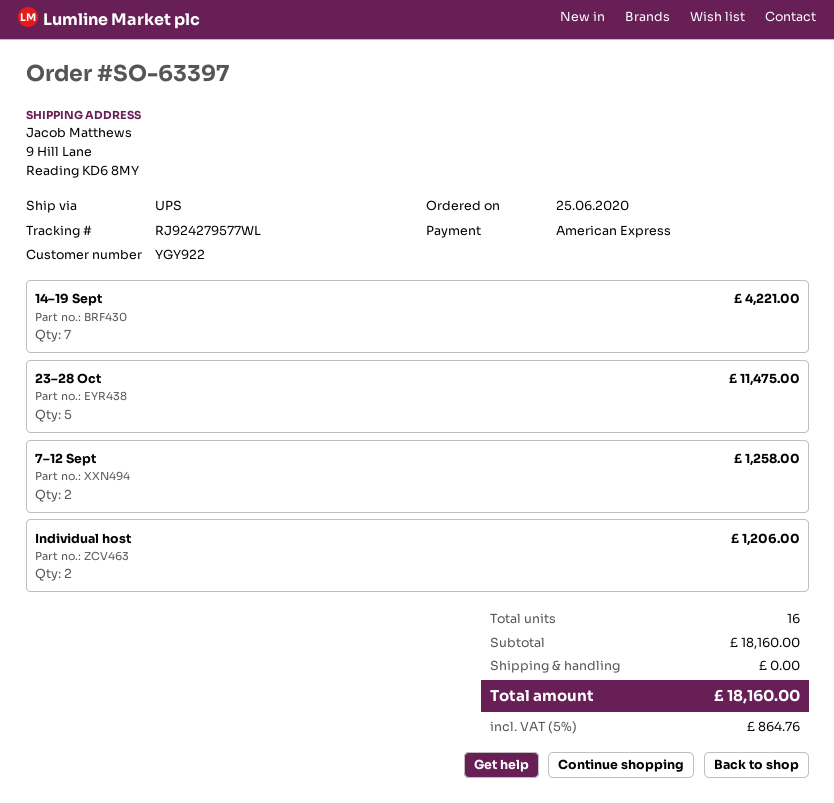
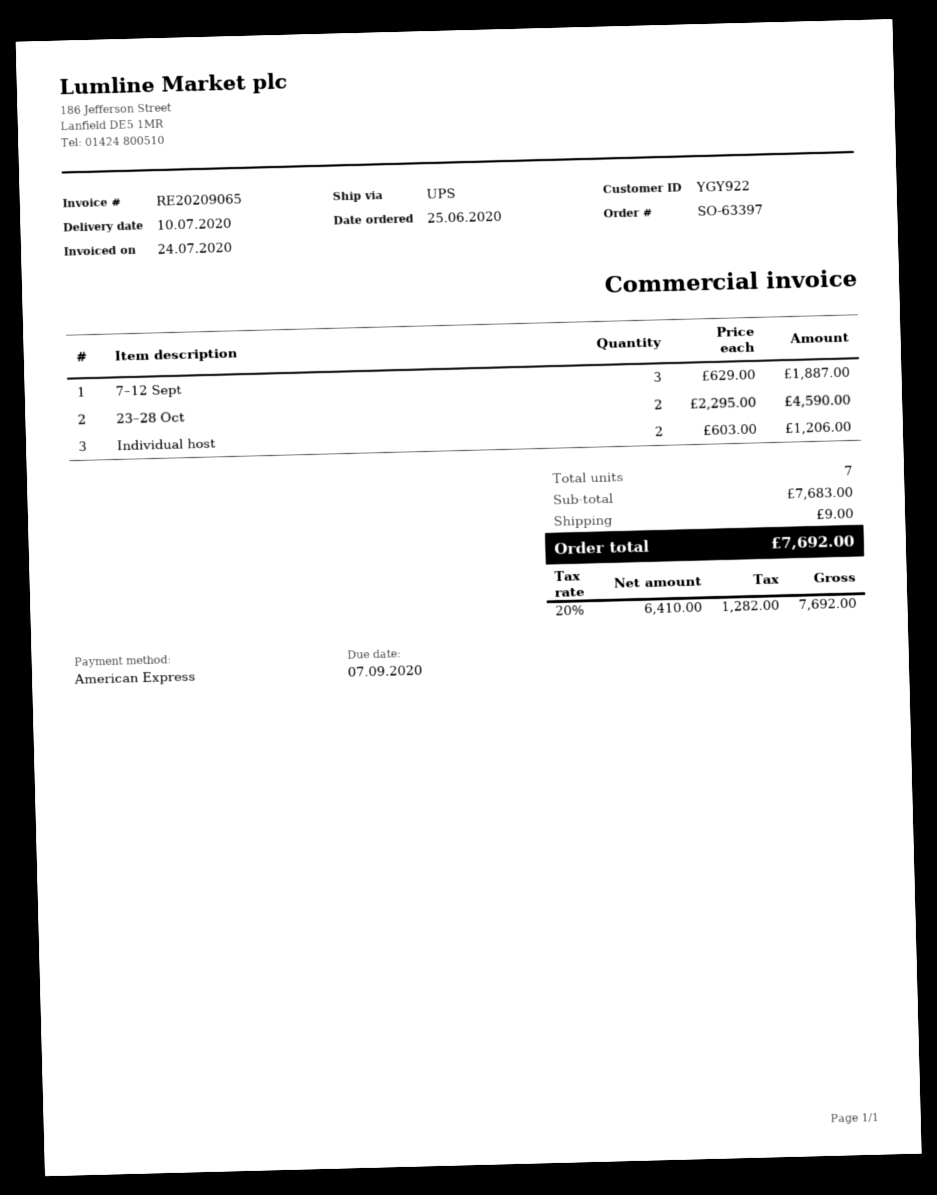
14–19 Sept: 7 for 4221.00 -> none
23–28 Oct: 5 for 11475.00 -> 2 for 4590.00
7–12 Sept: 2 for 1258.00 -> 3 for 1887.00
total quantity: 16 -> 7
subtotal: 18160.00 -> 7683.00
shipping: 0.00 -> 9.00
tax: 5% = 864.76 -> 20% = 1282.00
total: 18160.00 -> 7692.00

